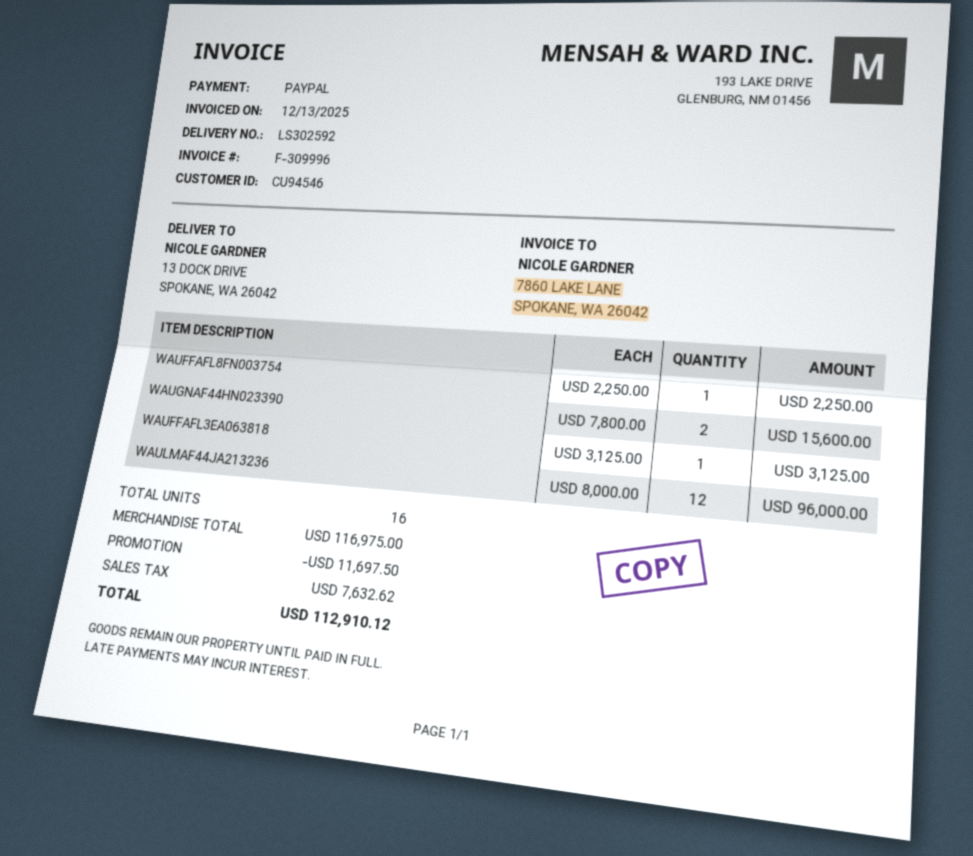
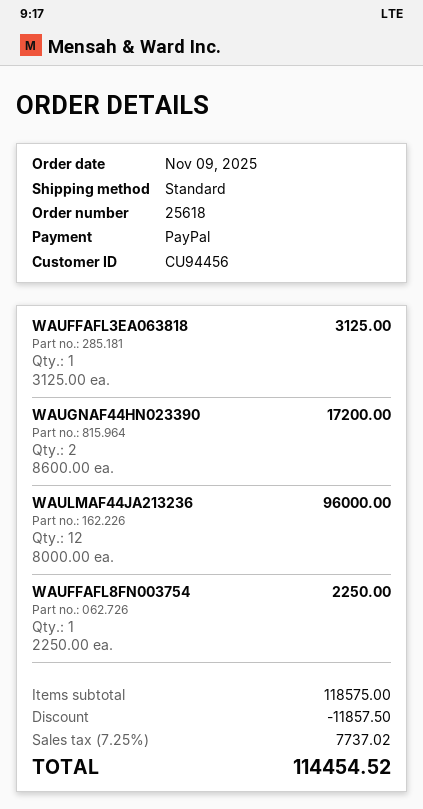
customer number: CU94546 -> CU94456
WAUGNAF44HN023390: 2 x 7800.00 = 15600.00 -> 2 x 8600.00 = 17200.00
subtotal: 116975.00 -> 118575.00
discount: 11697.50 -> 11857.50
tax: 7632.62 -> 7737.02
total: 112910.12 -> 114454.52

